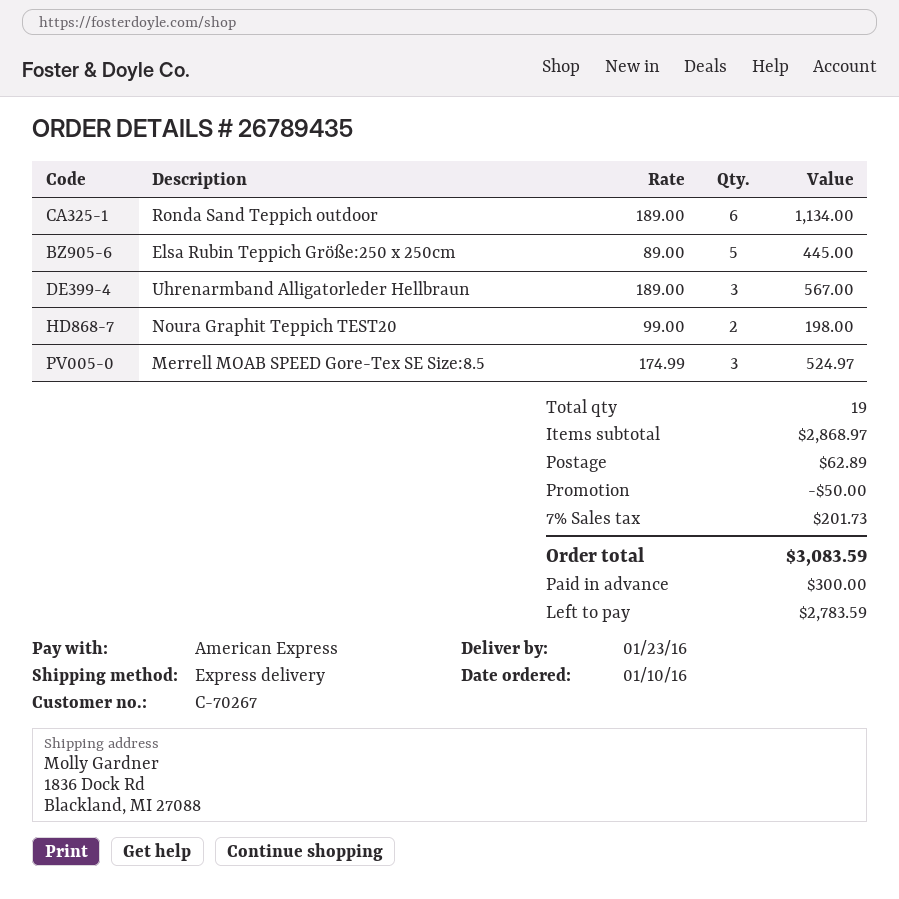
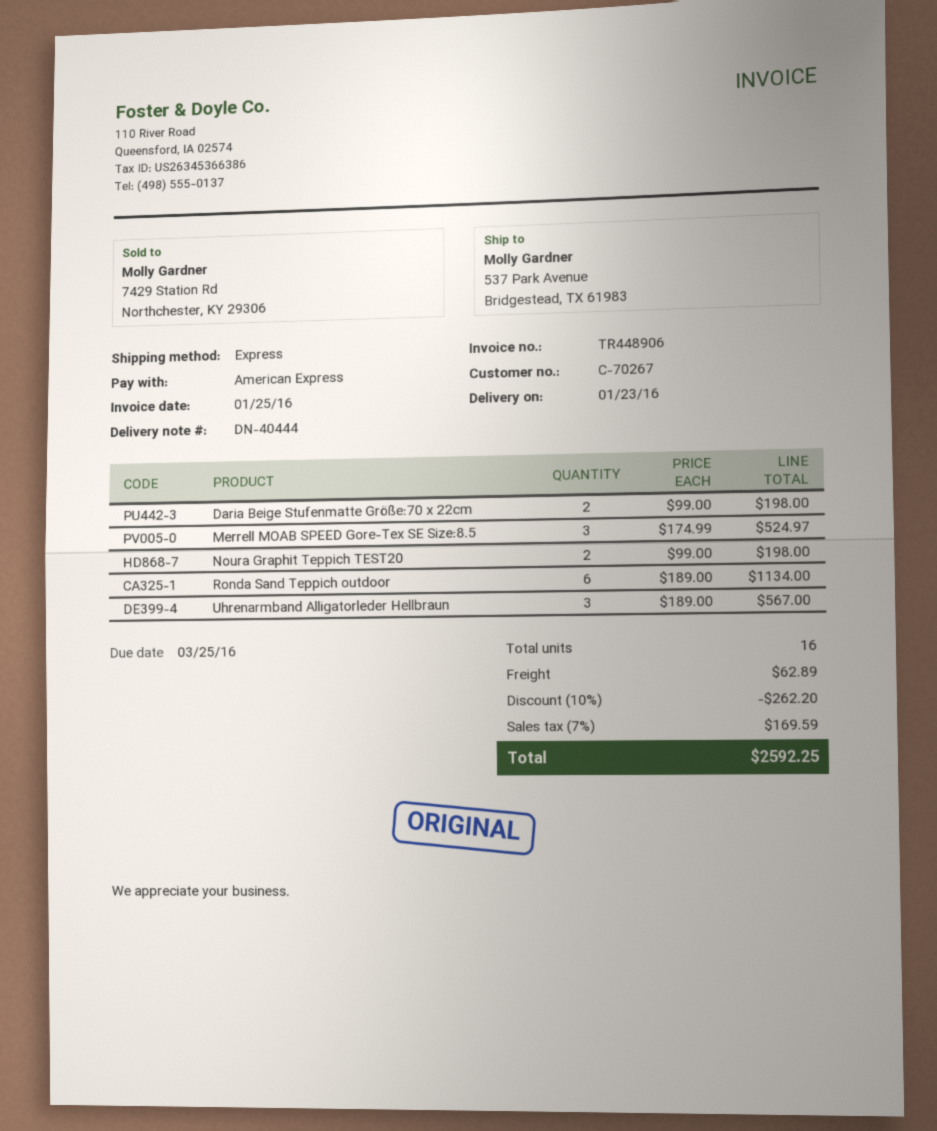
ship to: 1836 Dock Rd, Blackland, MI 27088 -> 537 Park Avenue, Bridgestead, TX 61983
Elsa Rubin Teppich Größe:250 x 250cm: 5 x 89.00 = 445.00 -> none
Daria Beige Stufenmatte Größe:70 x 22cm: none -> 2 x 99.00 = 198.00
total quantity: 19 -> 16
discount: 50.00 -> 262.20
tax: 7% = 201.73 -> 7% = 169.59
total: 3083.59 -> 2592.25

